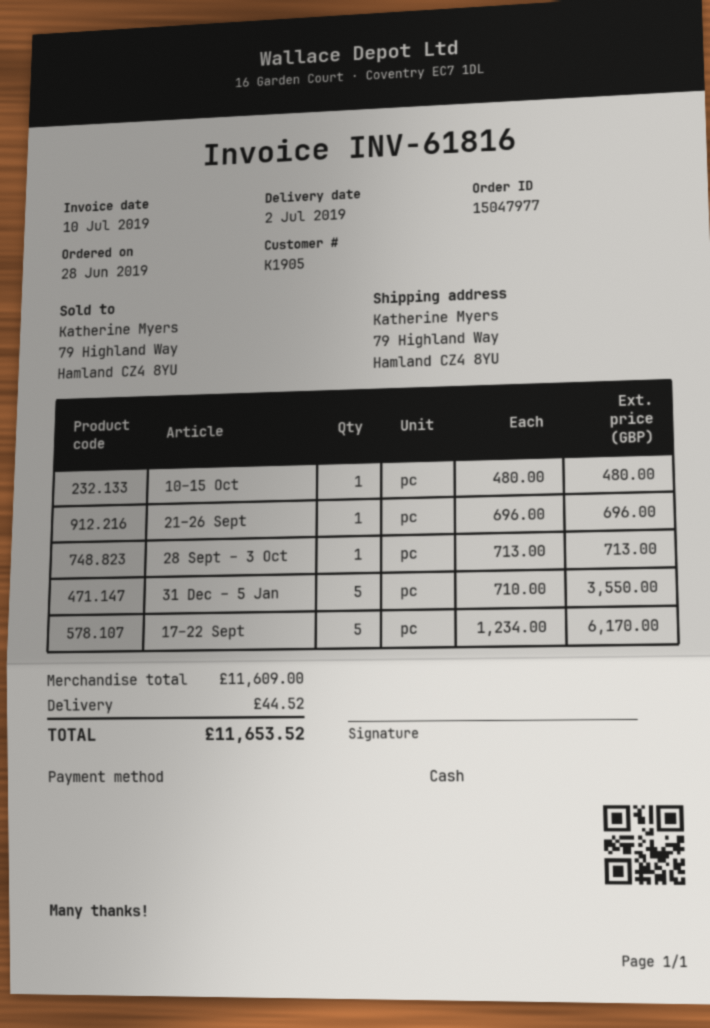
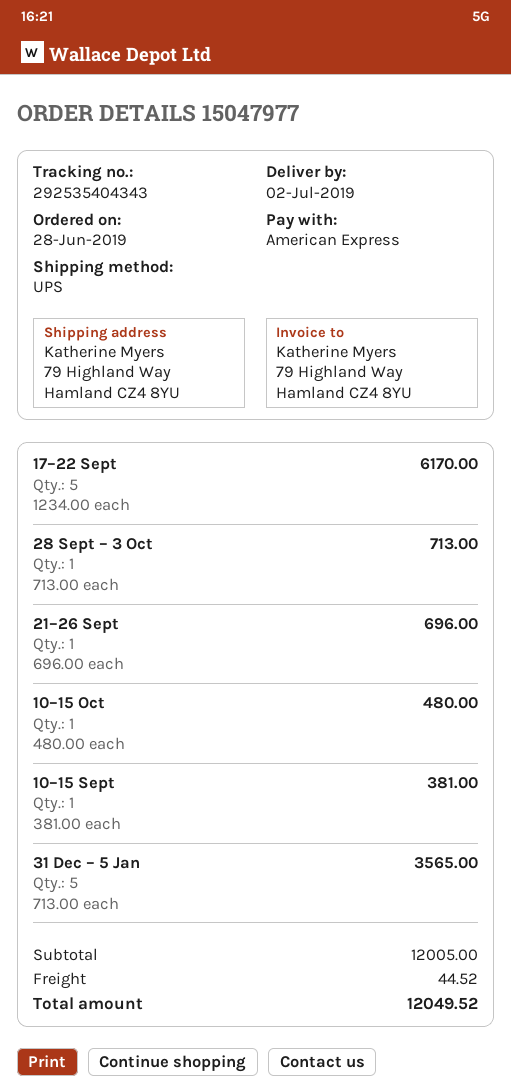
payment method: cash -> American Express
31 Dec – 5 Jan: 5 x 710.00 = 3550.00 -> 5 x 713.00 = 3565.00
10–15 Sept: none -> 1 x 381.00 = 381.00
subtotal: 11609.00 -> 12005.00
total: 11653.52 -> 12049.52

